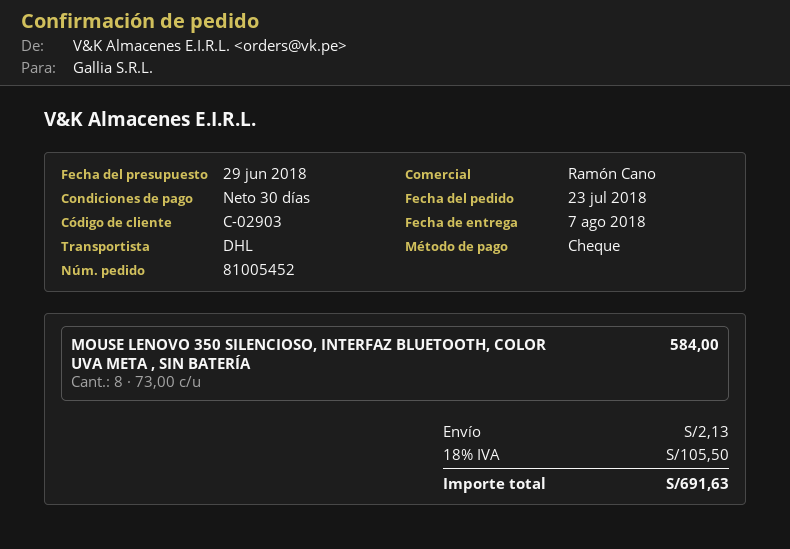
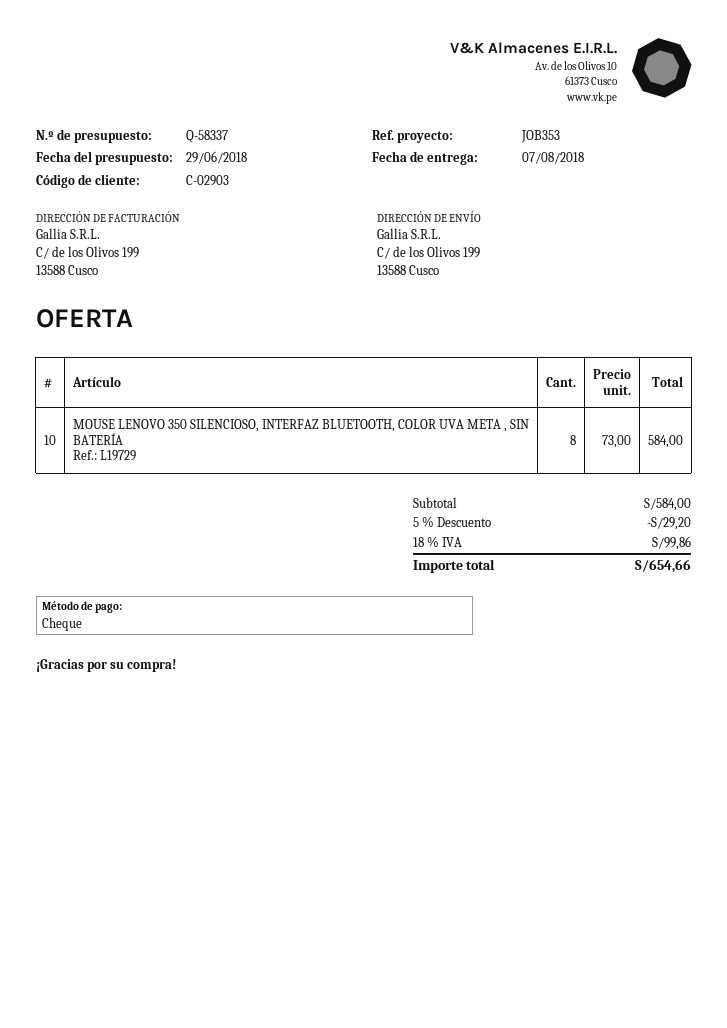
discount: none -> 5% = 29.20
shipping: 2.13 -> none
tax: 18% = 105.50 -> 18% = 99.86
total: 691.63 -> 654.66

